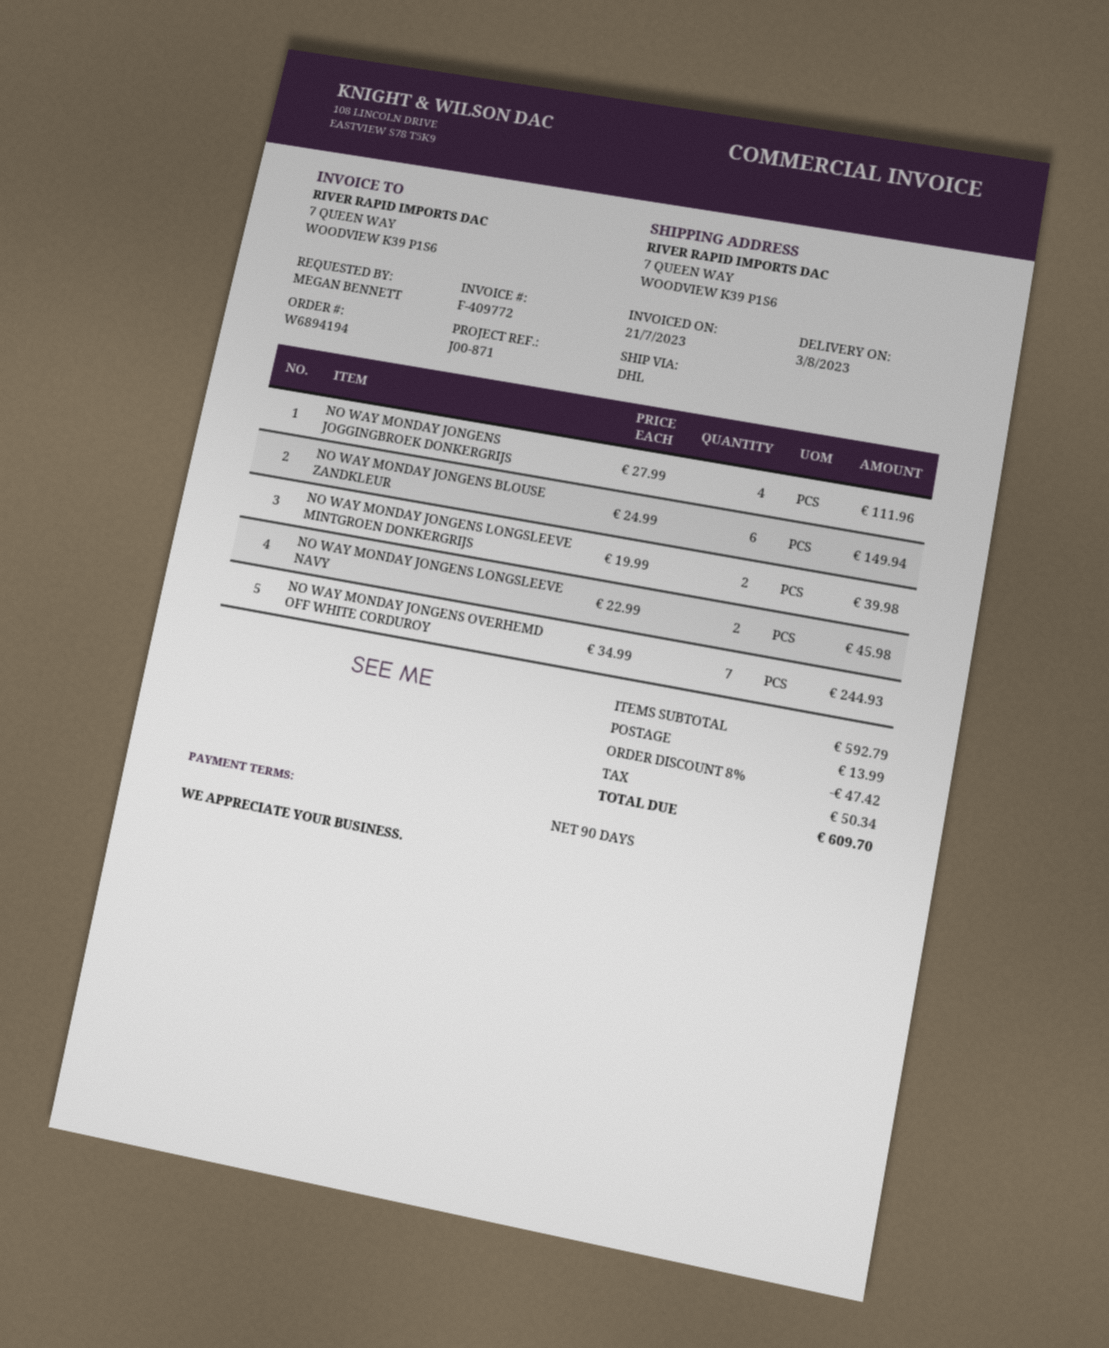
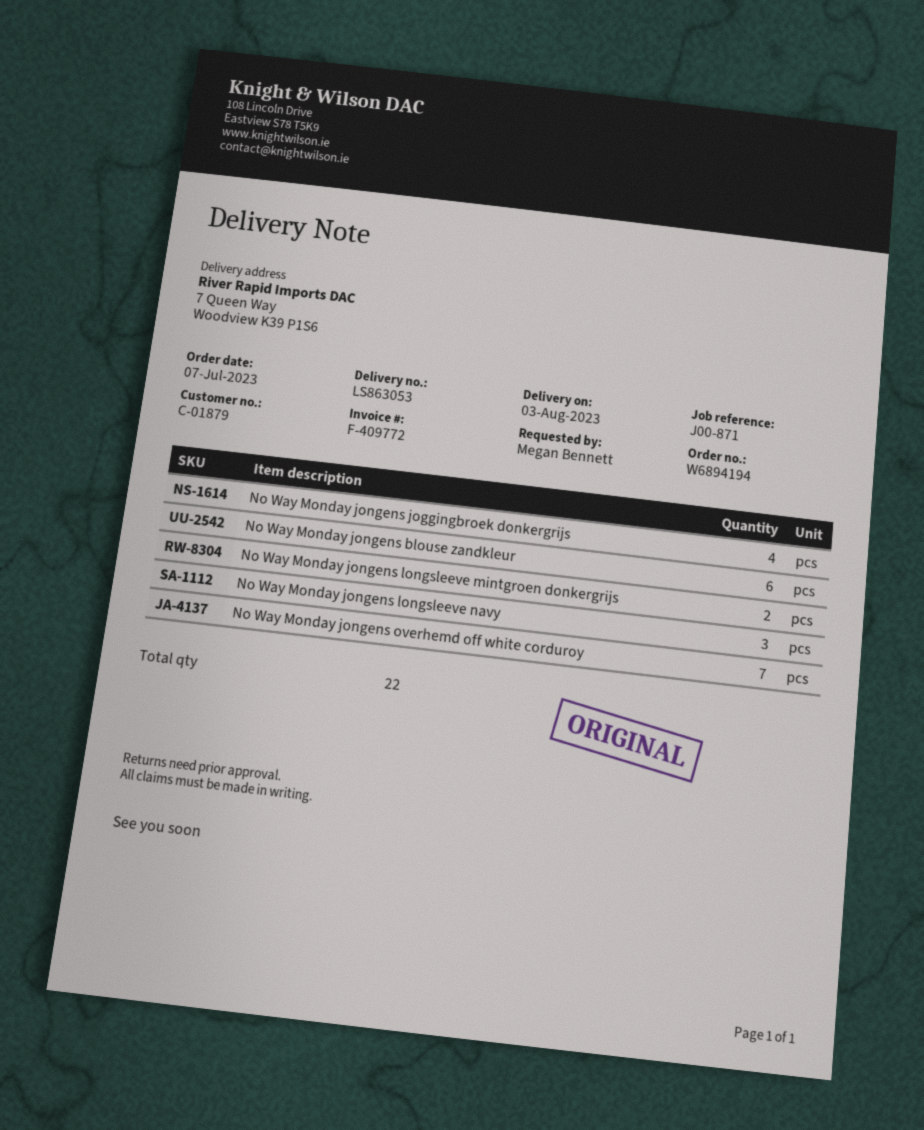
NO WAY MONDAY JONGENS LONGSLEEVE NAVY: 2 -> 3

